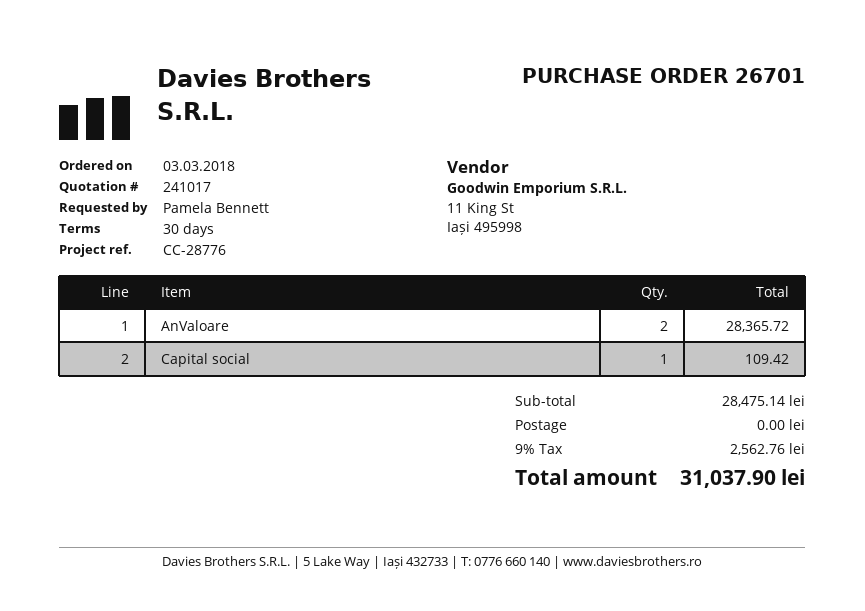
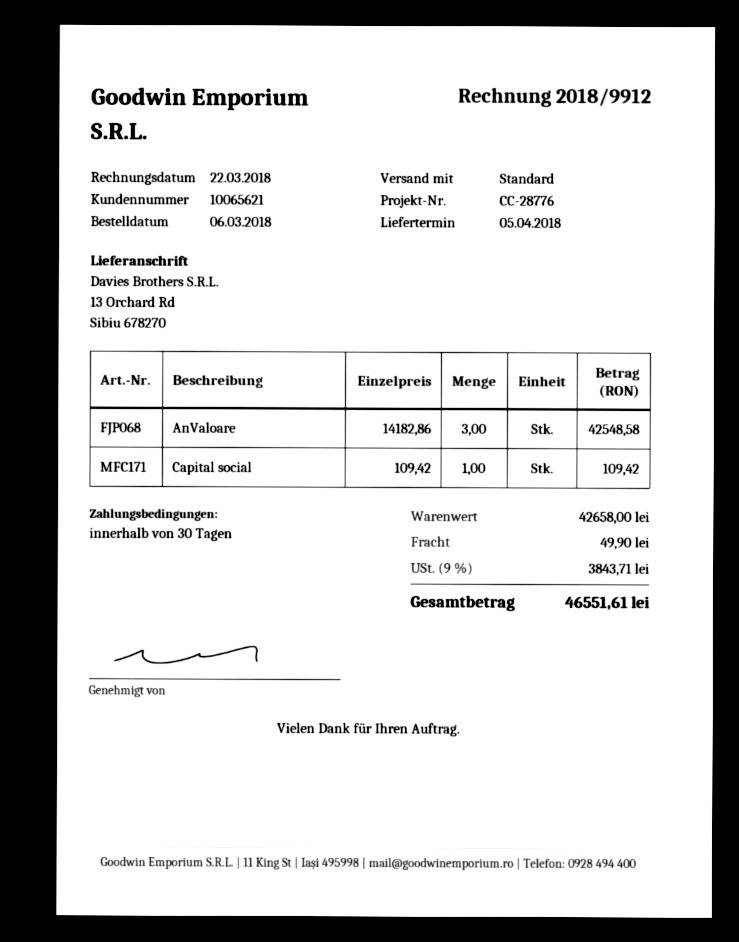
order date: 2018-03-03 -> 2018-03-06
AnValoare: 2 for 28365.72 -> 3 for 42548.58
subtotal: 28475.14 -> 42658.00
shipping: 0.00 -> 49.90
tax: 9% = 2562.76 -> 9% = 3843.71
total: 31037.90 -> 46551.61

